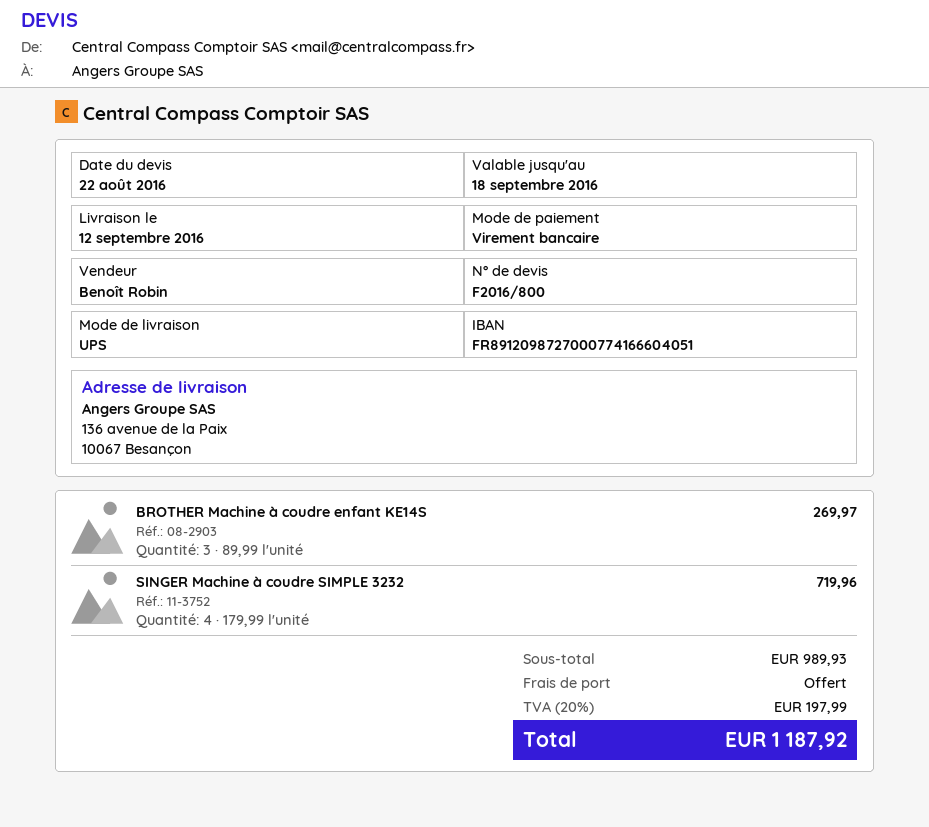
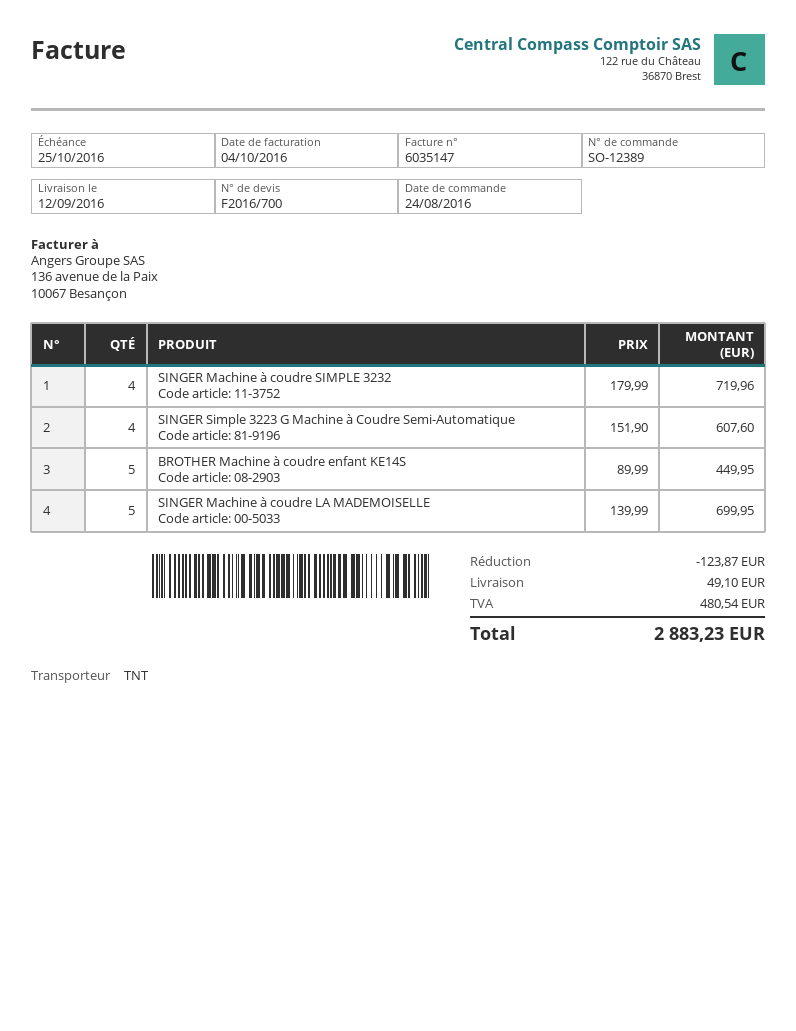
quote number: F2016/800 -> F2016/700
shipping method: UPS -> TNT
BROTHER Machine à coudre enfant KE14S: 3 x 89.99 = 269.97 -> 5 x 89.99 = 449.95
SINGER Simple 3223 G Machine à Coudre Semi-Automatique: none -> 4 x 151.90 = 607.60
SINGER Machine à coudre LA MADEMOISELLE: none -> 5 x 139.99 = 699.95
discount: none -> 123.87
shipping: 0.00 -> 49.10
tax: 197.99 -> 480.54
total: 1187.92 -> 2883.23

